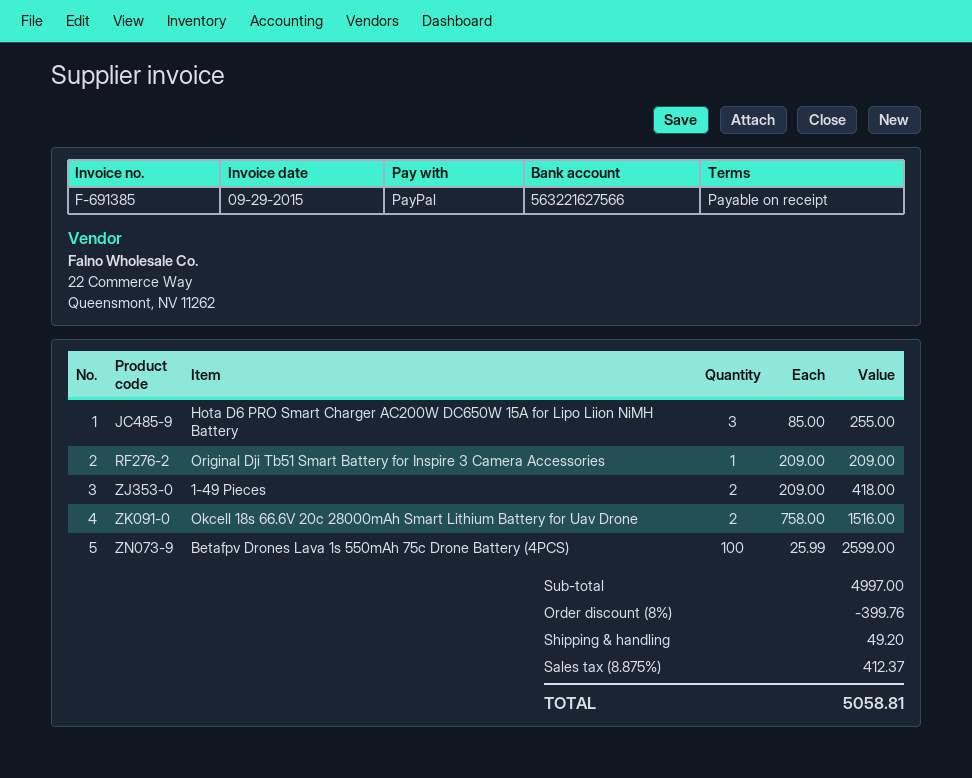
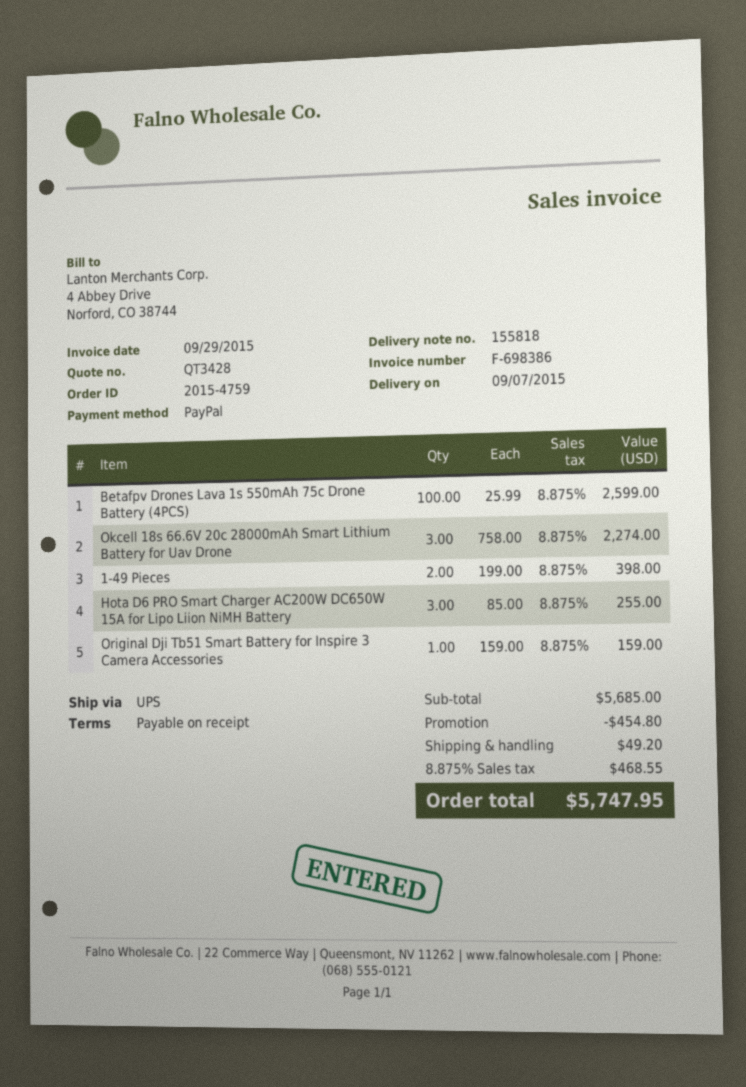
invoice number: F-691385 -> F-698386
Original Dji Tb51 Smart Battery for Inspire 3 Camera Accessories: 1 x 209.00 = 209.00 -> 1 x 159.00 = 159.00
1-49 Pieces: 2 x 209.00 = 418.00 -> 2 x 199.00 = 398.00
Okcell 18s 66.6V 20c 28000mAh Smart Lithium Battery for Uav Drone: 2 x 758.00 = 1516.00 -> 3 x 758.00 = 2274.00
subtotal: 4997.00 -> 5685.00
discount: 399.76 -> 454.80
tax: 8.875% = 412.37 -> 8.875% = 468.55
total: 5058.81 -> 5747.95

